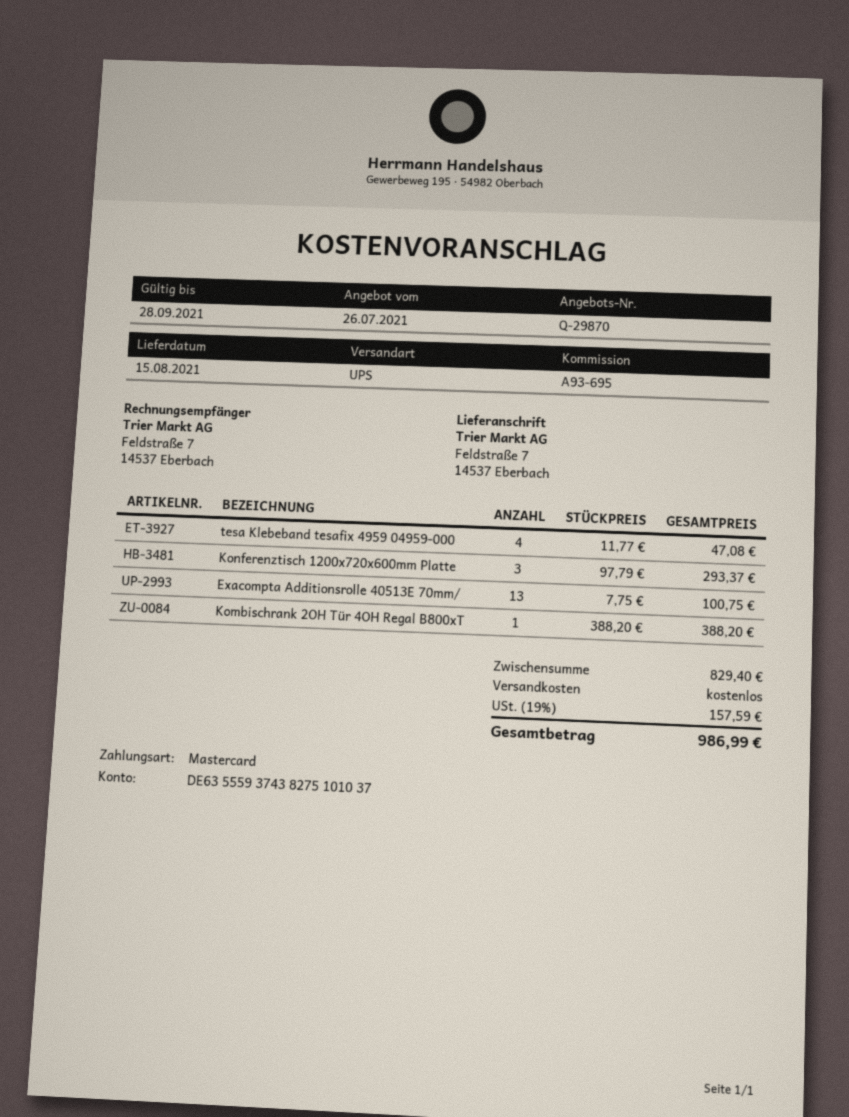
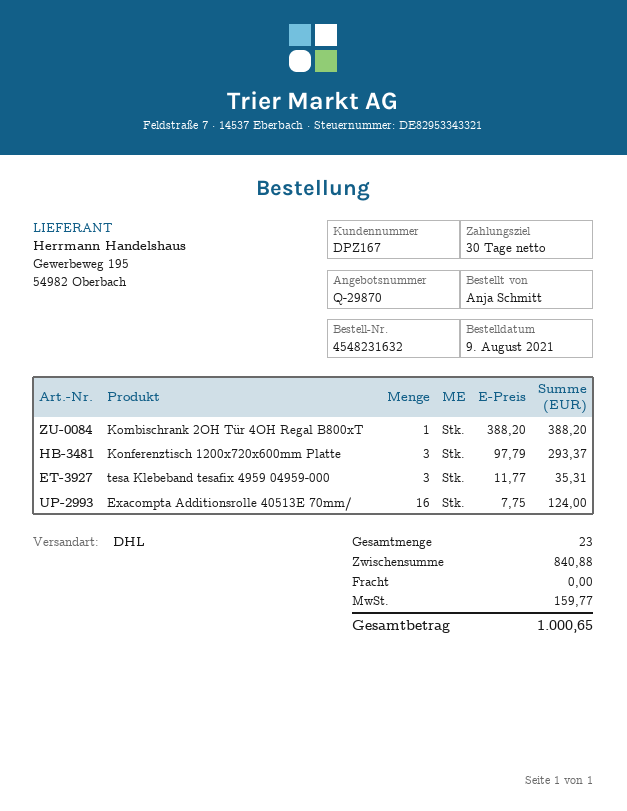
shipping method: UPS -> DHL
tesa Klebeband tesafix 4959 04959-000: 4 x 11.77 = 47.08 -> 3 x 11.77 = 35.31
Exacompta Additionsrolle 40513E 70mm/: 13 x 7.75 = 100.75 -> 16 x 7.75 = 124.00
subtotal: 829.40 -> 840.88
tax: 157.59 -> 159.77
total: 986.99 -> 1000.65

